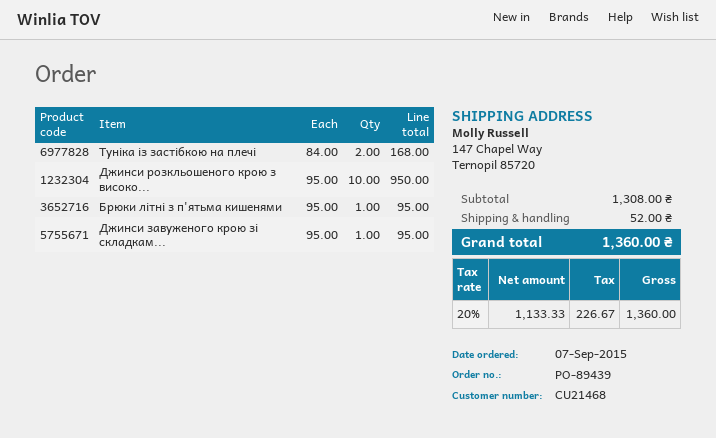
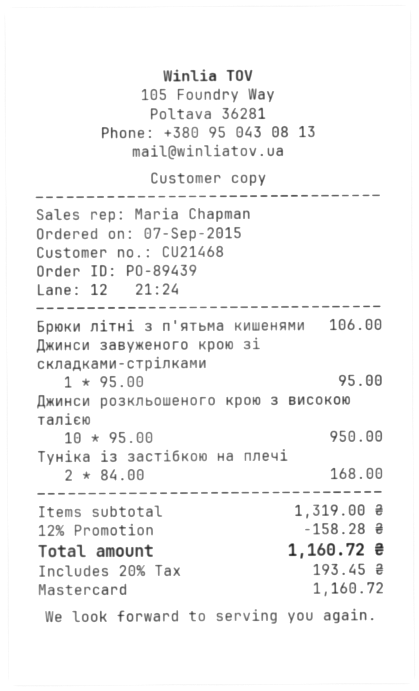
Брюки літні з п'ятьма кишенями: 1 x 95.00 = 95.00 -> 1 x 106.00 = 106.00
subtotal: 1308.00 -> 1319.00
discount: none -> 12% = 158.28
shipping: 52.00 -> none
tax: 20% = 226.67 -> 20% = 193.45
total: 1360.00 -> 1160.72

